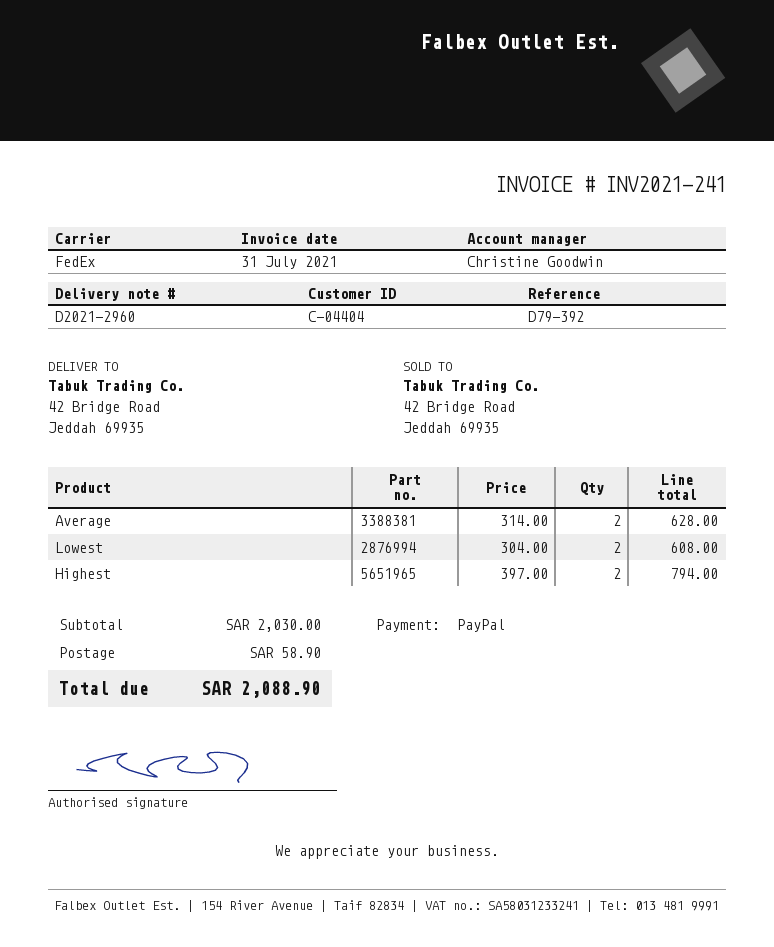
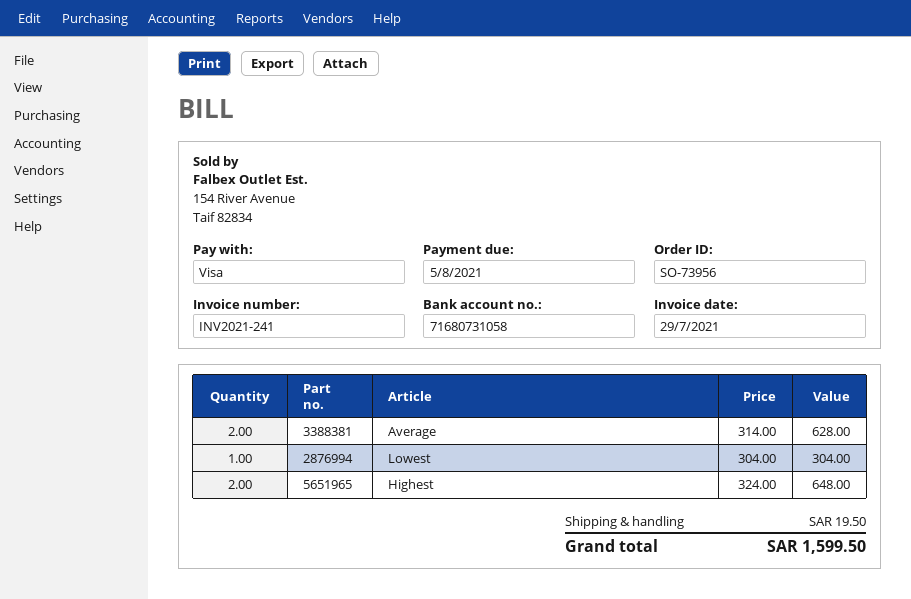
invoice date: 2021-07-31 -> 2021-07-29
payment method: PayPal -> Visa
Lowest: 2 x 304.00 = 608.00 -> 1 x 304.00 = 304.00
Highest: 2 x 397.00 = 794.00 -> 2 x 324.00 = 648.00
shipping: 58.90 -> 19.50
total: 2088.90 -> 1599.50

